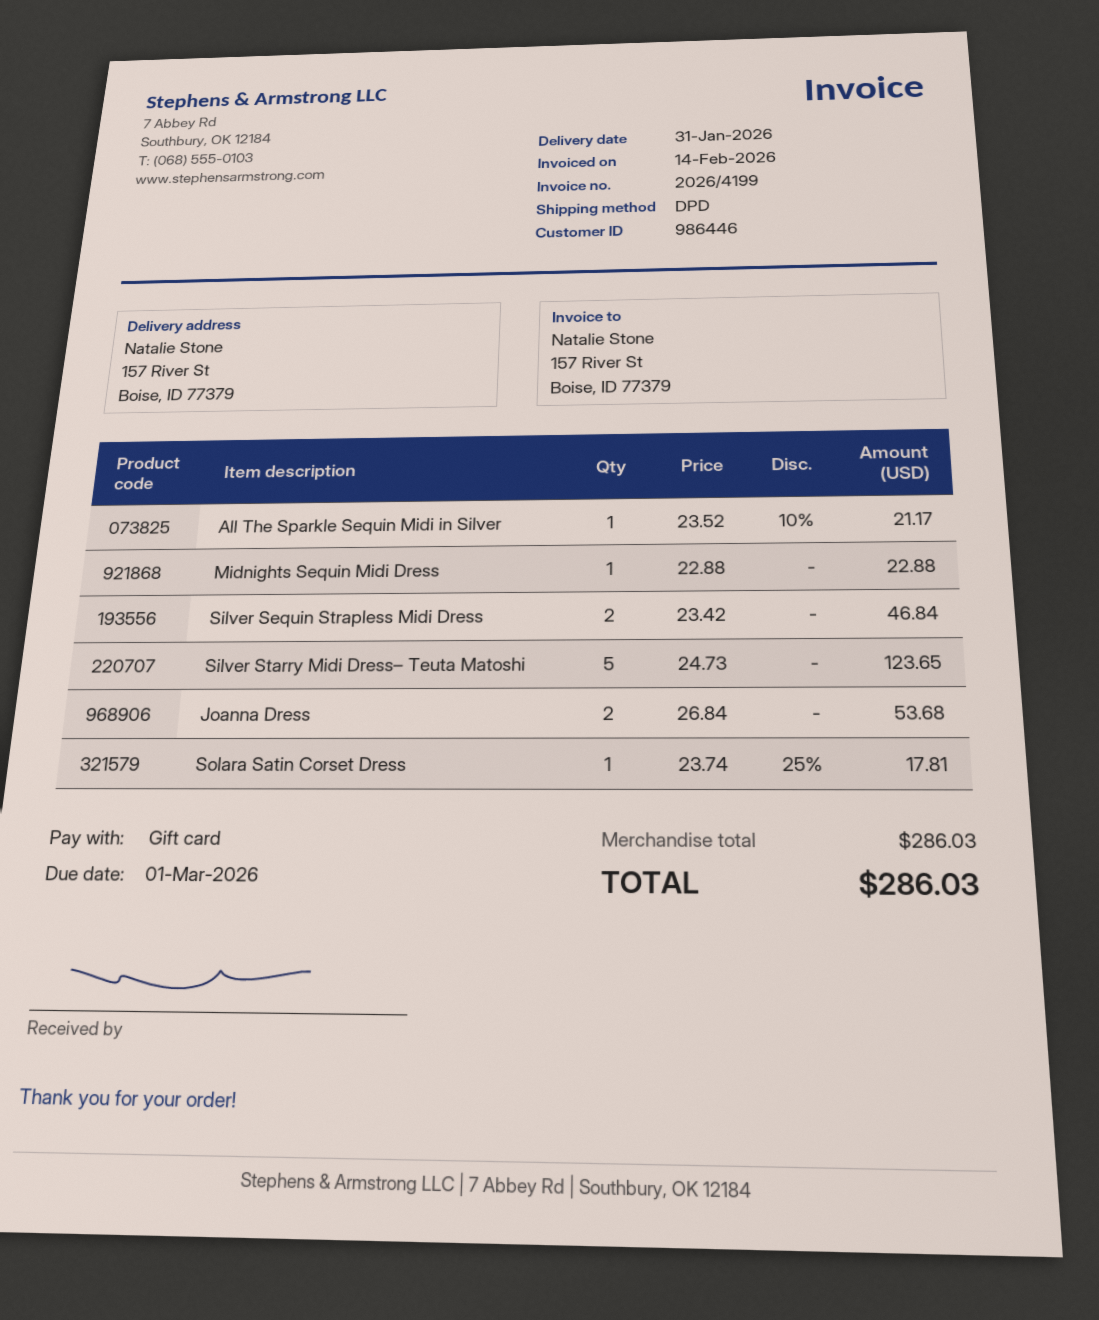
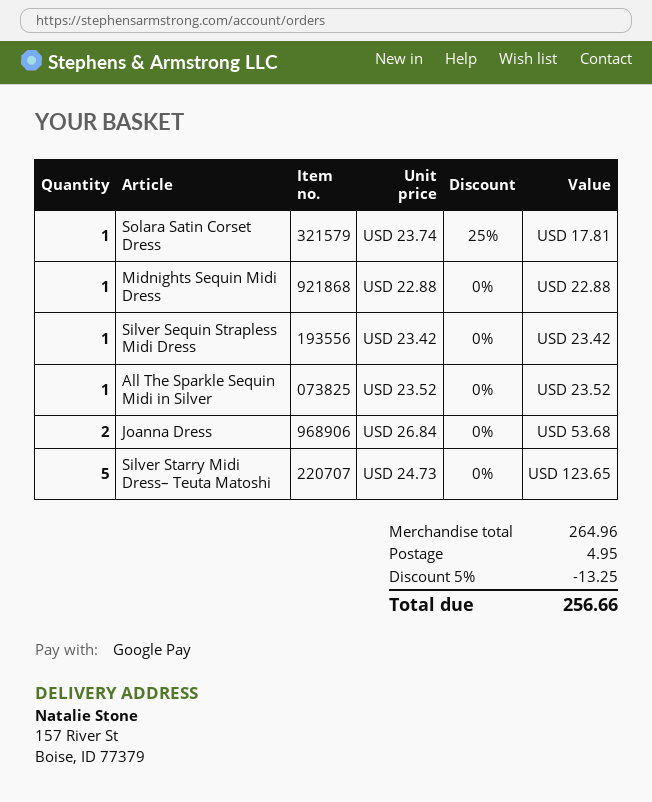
payment method: gift card -> Google Pay
All The Sparkle Sequin Midi in Silver: 1 x 23.52 - 10% = 21.17 -> 1 x 23.52 = 23.52
Silver Sequin Strapless Midi Dress: 2 x 23.42 = 46.84 -> 1 x 23.42 = 23.42
subtotal: 286.03 -> 264.96
discount: none -> 5% = 13.25
shipping: none -> 4.95
total: 286.03 -> 256.66

